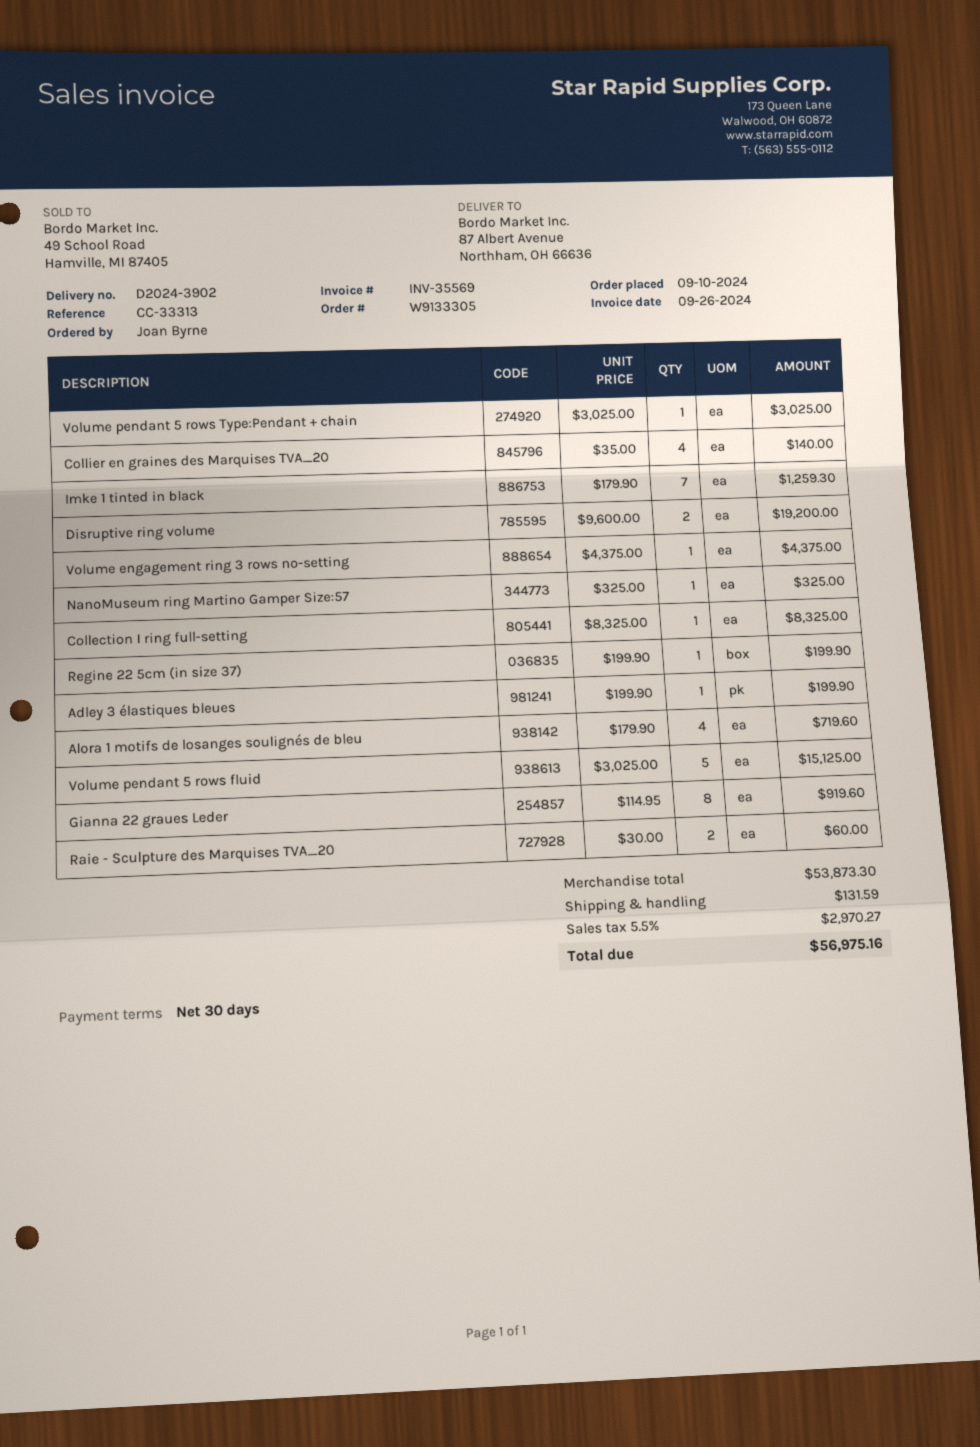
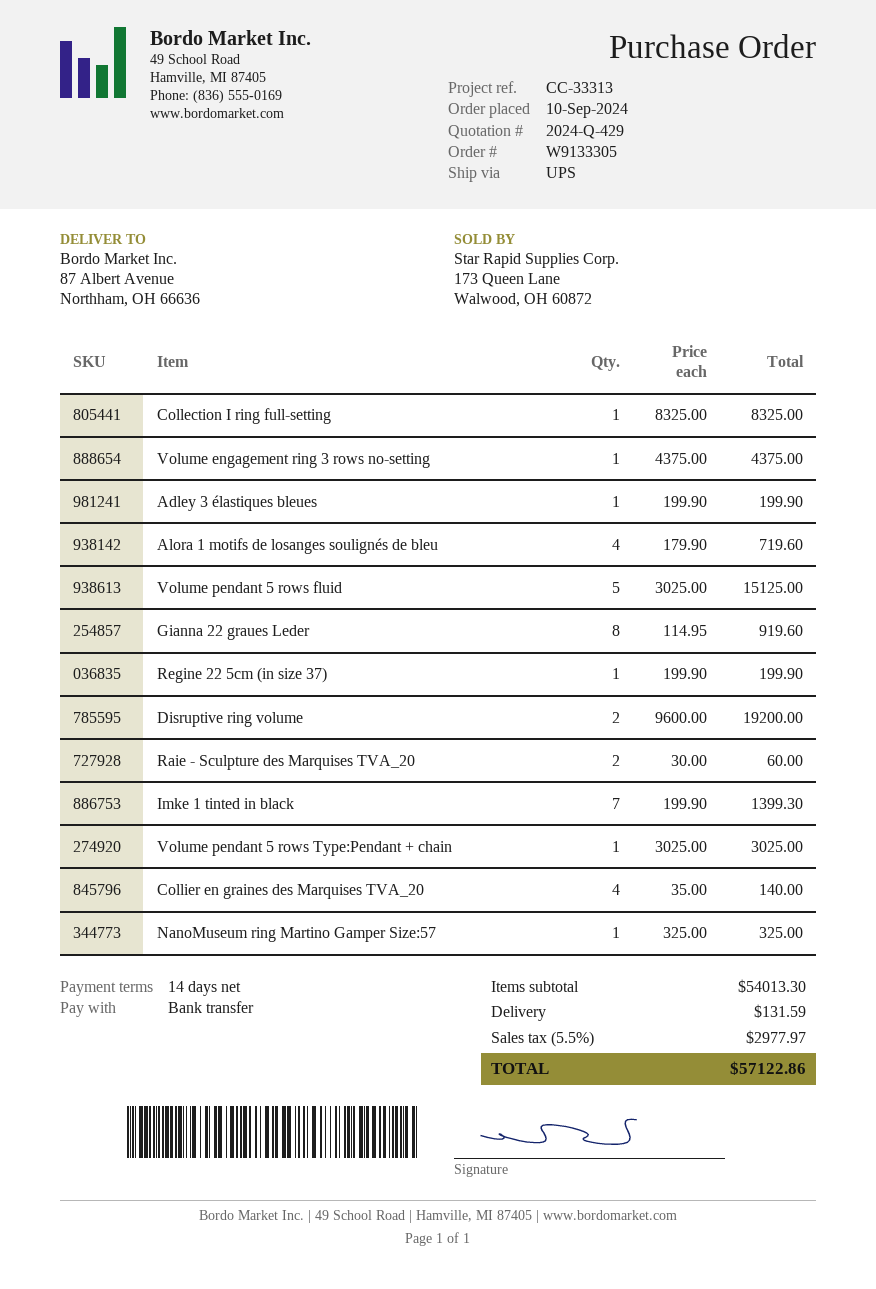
payment terms: 30 days -> 14 days
Imke 1 tinted in black: 7 x 179.90 = 1259.30 -> 7 x 199.90 = 1399.30
subtotal: 53873.30 -> 54013.30
tax: 5.5% = 2970.27 -> 5.5% = 2977.97
total: 56975.16 -> 57122.86

